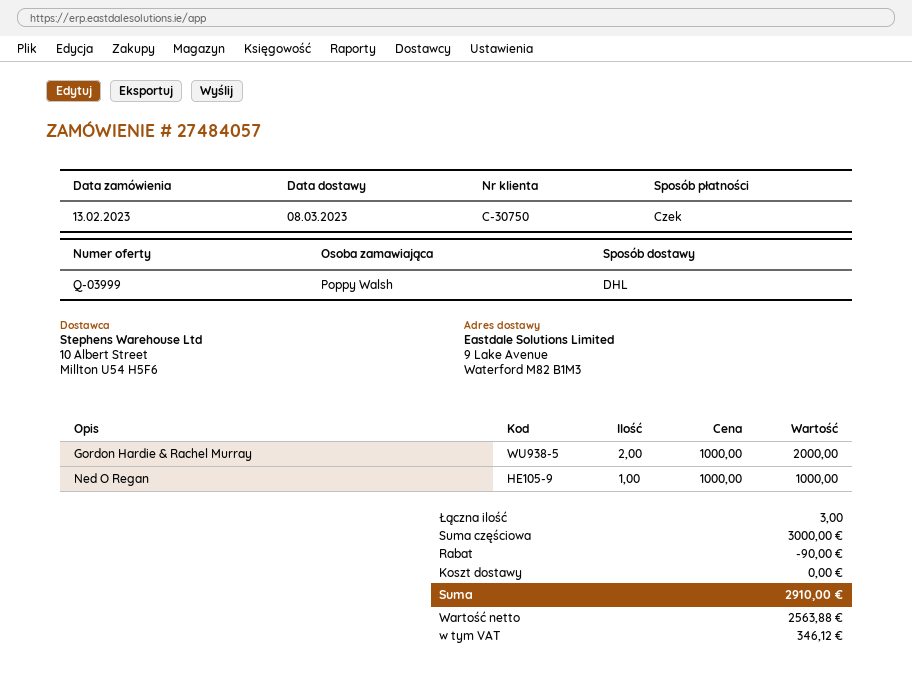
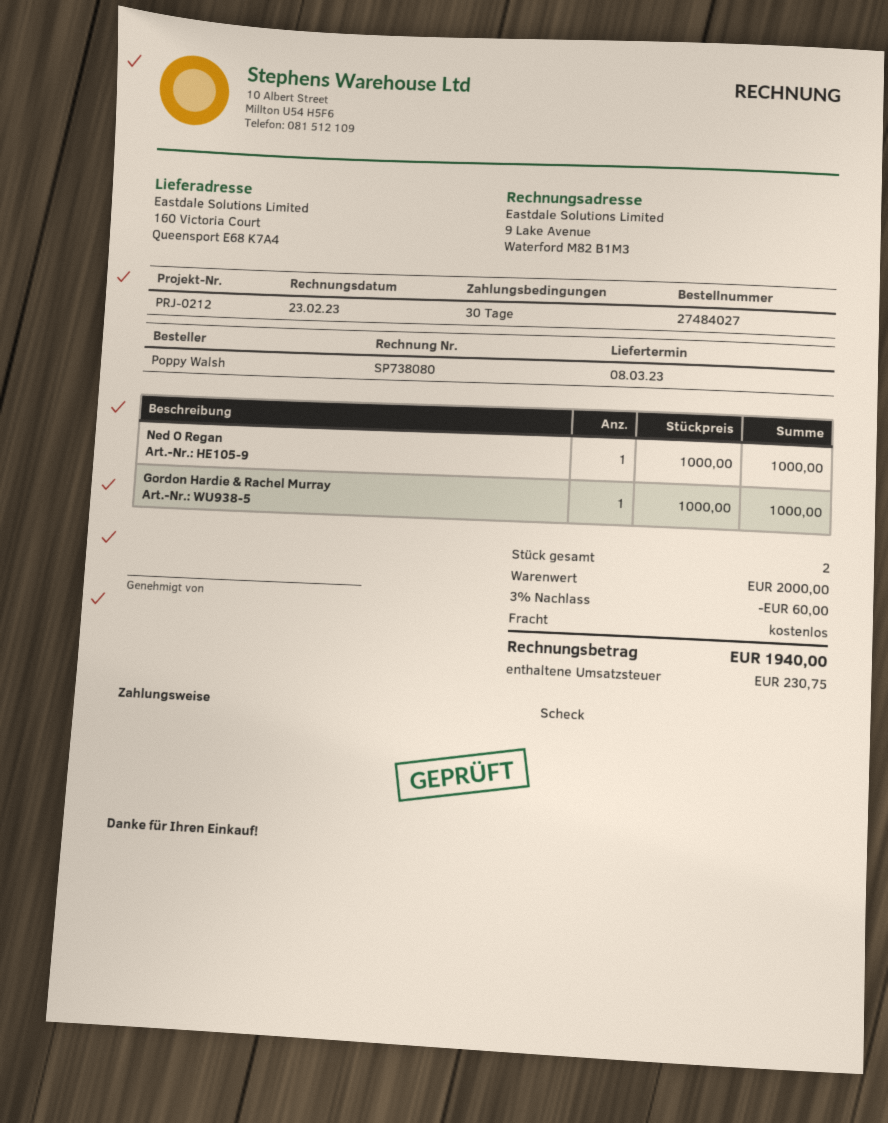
order number: 27484057 -> 27484027
ship to: 9 Lake Avenue, Waterford M82 B1M3 -> 160 Victoria Court, Queensport E68 K7A4
Gordon Hardie & Rachel Murray: 2 x 1000.00 = 2000.00 -> 1 x 1000.00 = 1000.00
total quantity: 3 -> 2
subtotal: 3000.00 -> 2000.00
discount: 90.00 -> 60.00
tax: 346.12 -> 230.75
total: 2910.00 -> 1940.00

